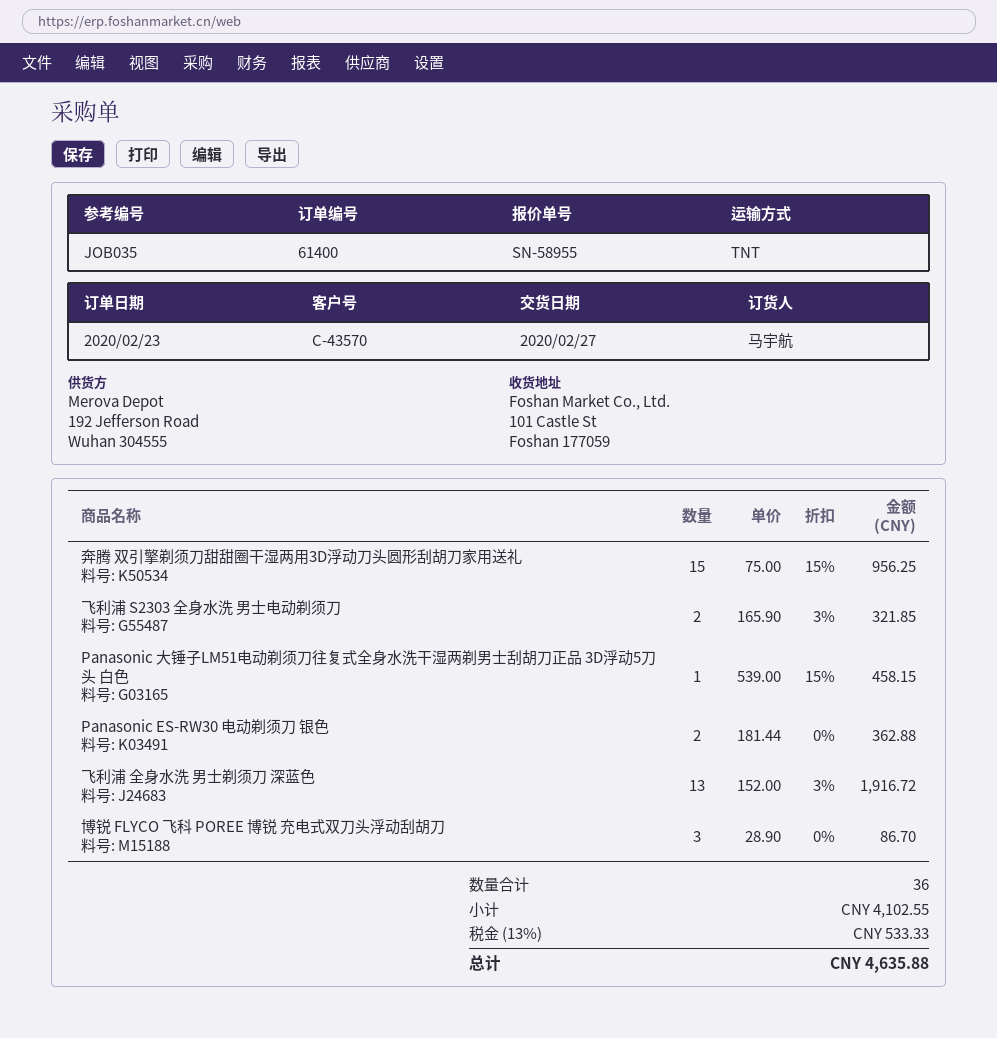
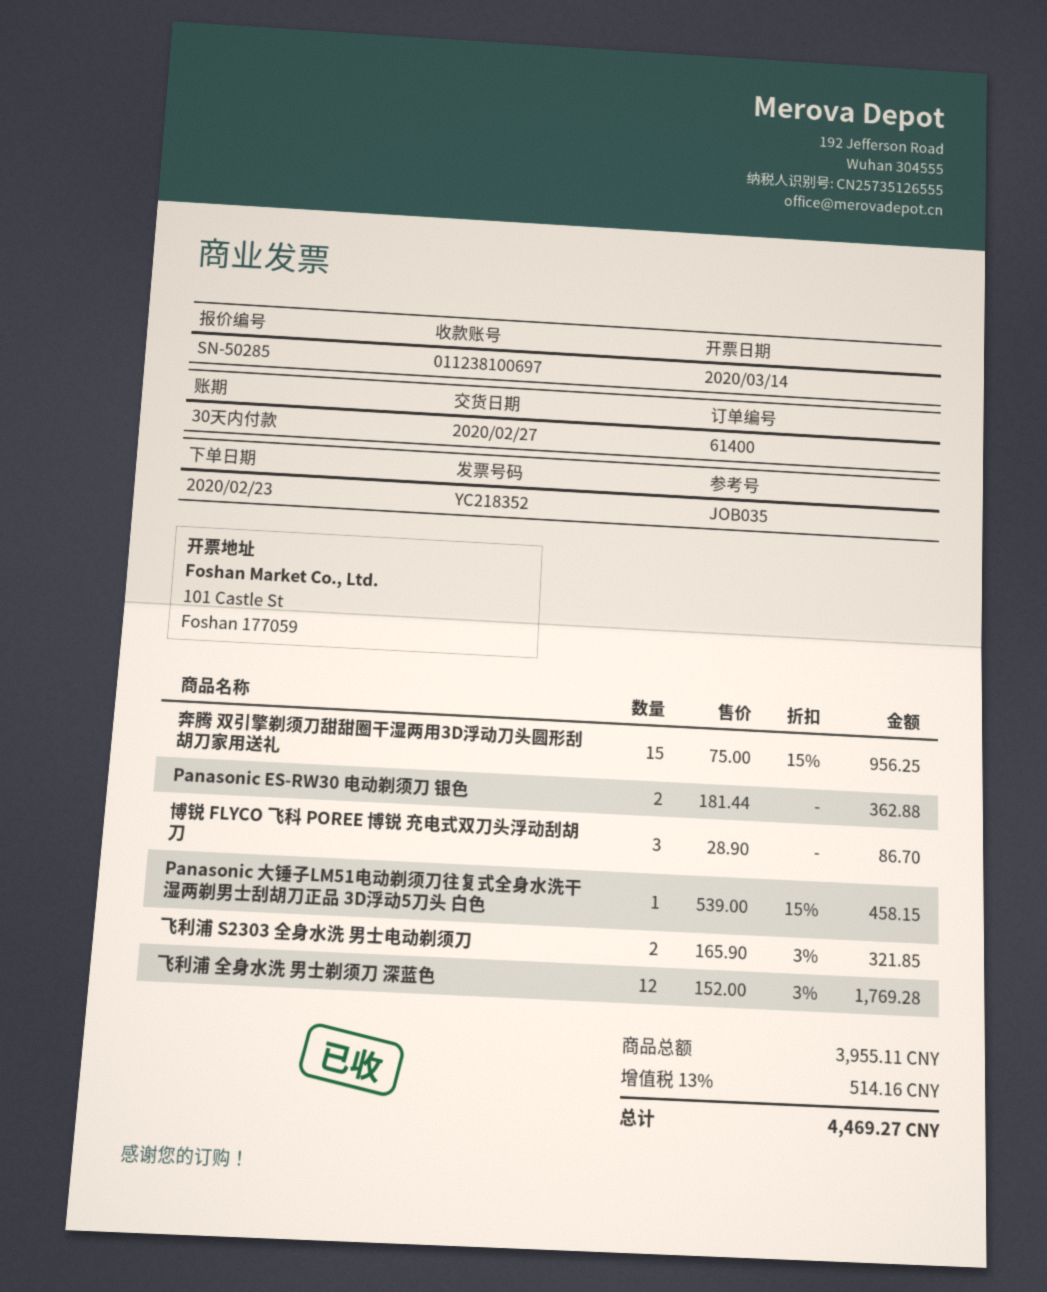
quote number: SN-58955 -> SN-50285
飞利浦 全身水洗 男士剃须刀 深蓝色: 13 x 152.00 - 3% = 1916.72 -> 12 x 152.00 - 3% = 1769.28
subtotal: 4102.55 -> 3955.11
tax: 13% = 533.33 -> 13% = 514.16
total: 4635.88 -> 4469.27

